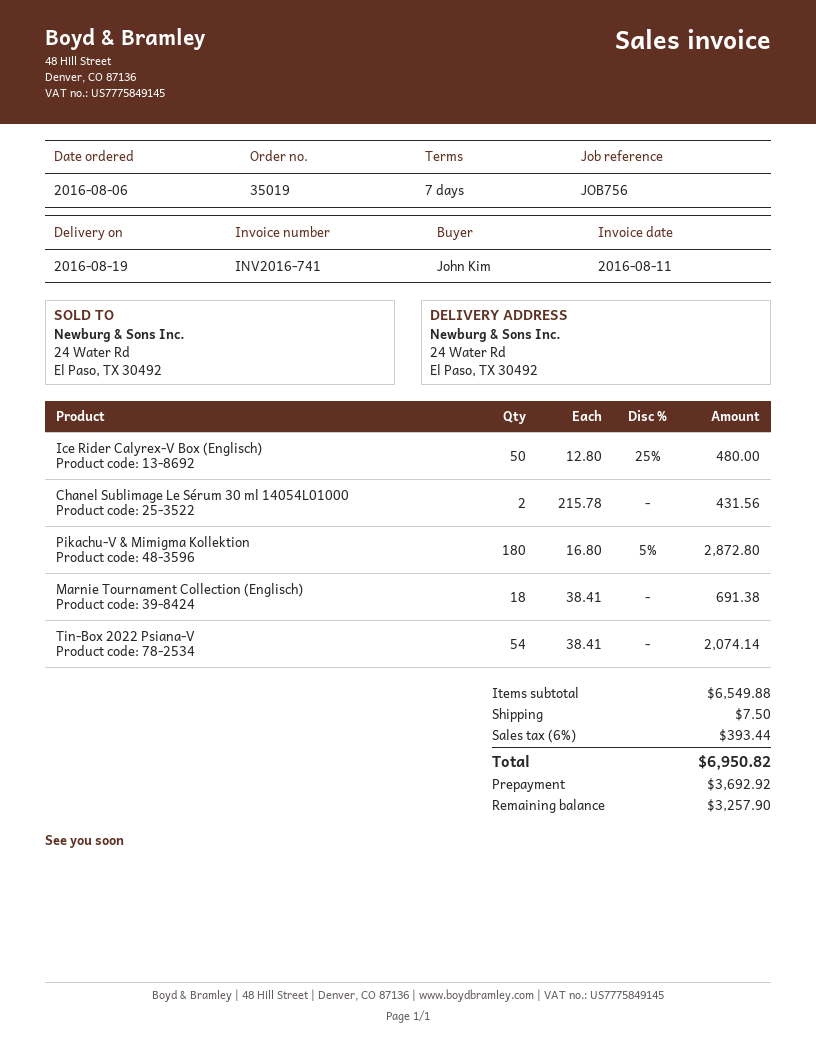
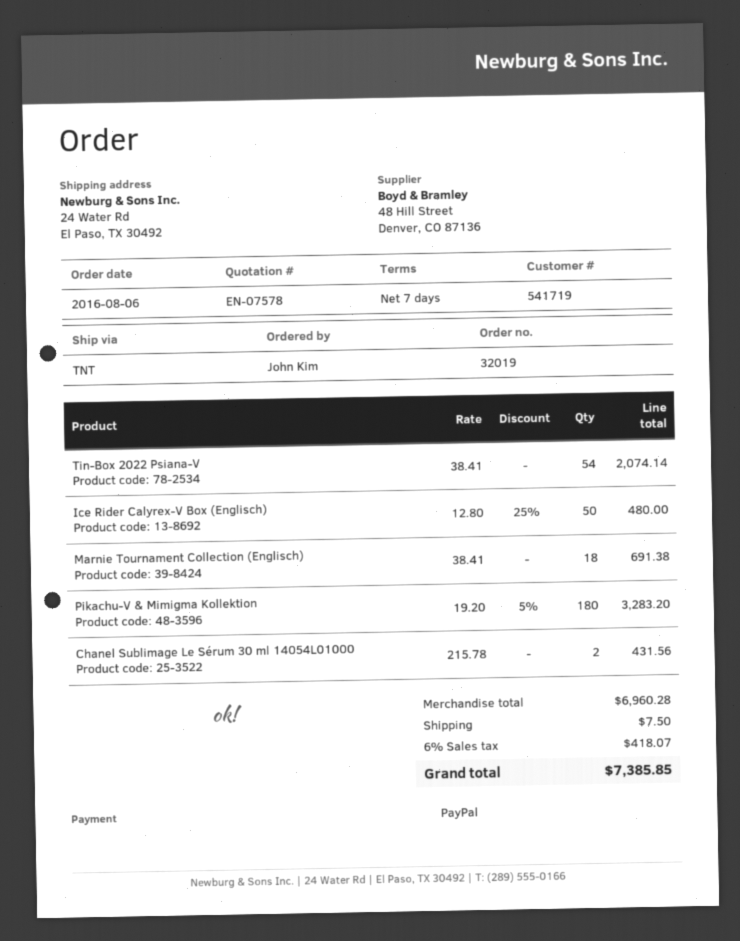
order number: 35019 -> 32019
Pikachu-V & Mimigma Kollektion: 180 x 16.80 - 5% = 2872.80 -> 180 x 19.20 - 5% = 3283.20
subtotal: 6549.88 -> 6960.28
tax: 6% = 393.44 -> 6% = 418.07
total: 6950.82 -> 7385.85

